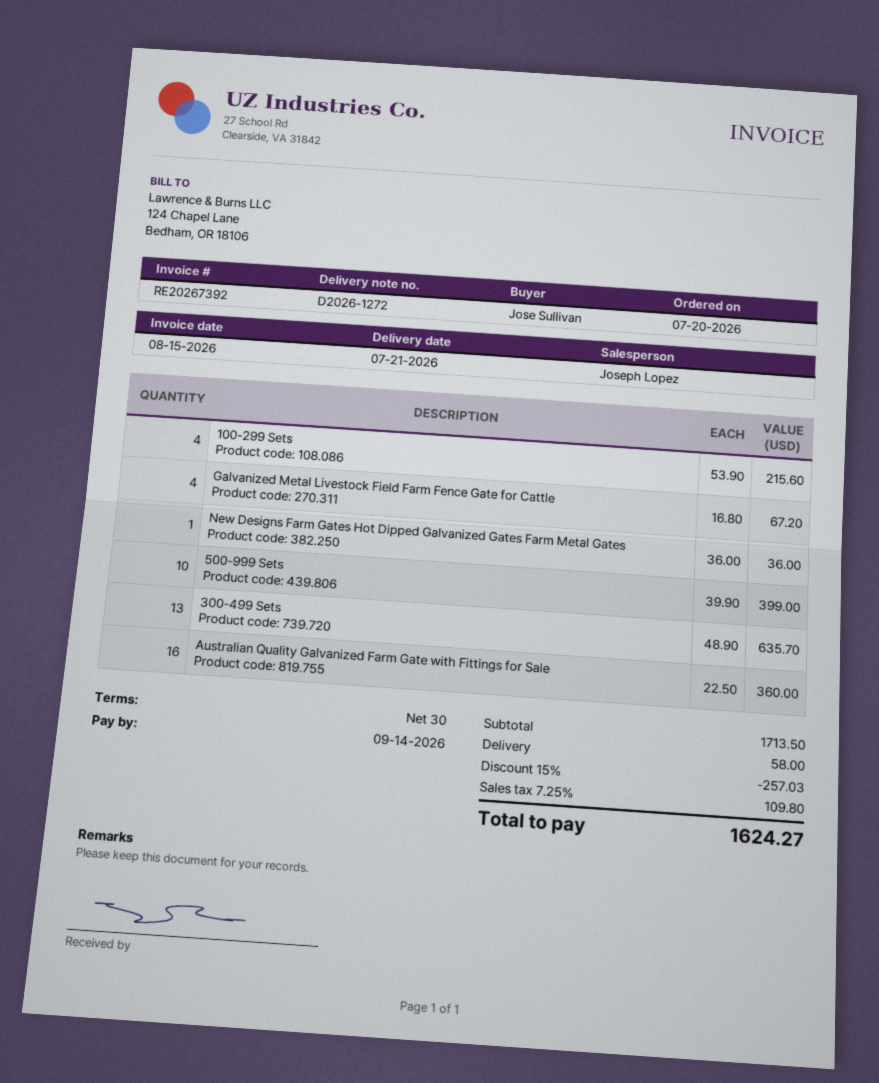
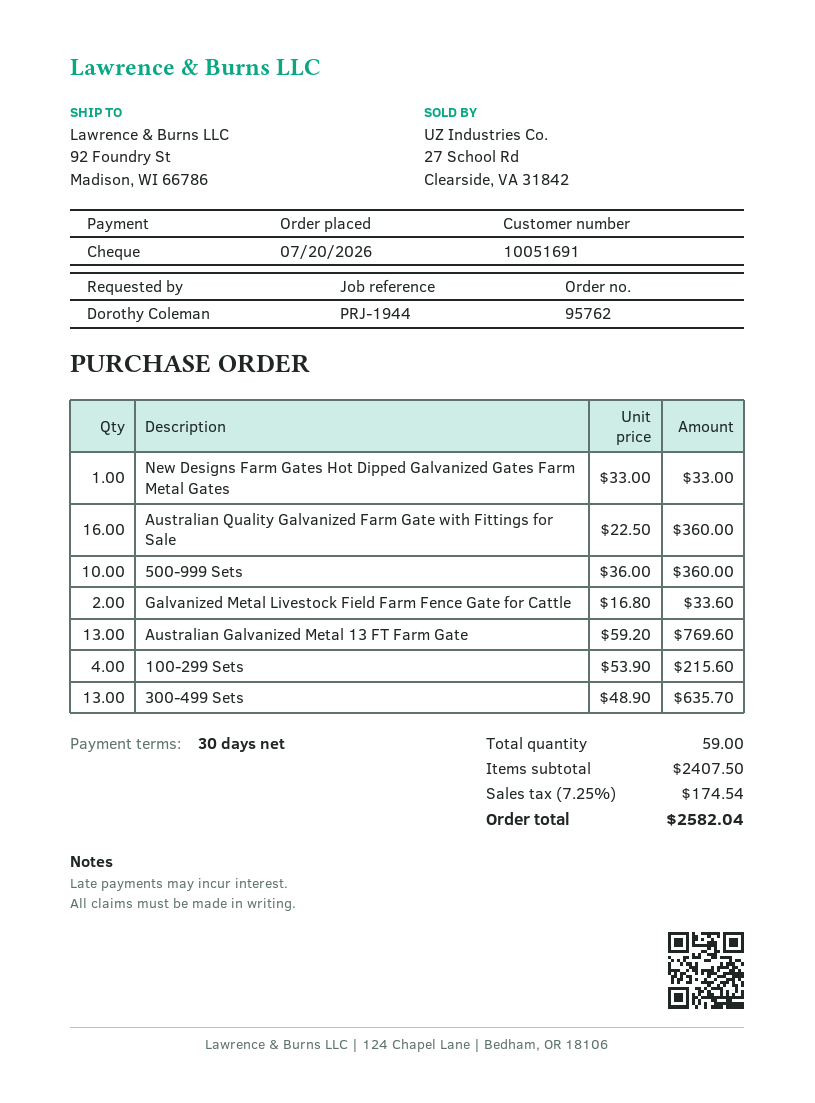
ordered by: Jose Sullivan -> Dorothy Coleman
Galvanized Metal Livestock Field Farm Fence Gate for Cattle: 4 x 16.80 = 67.20 -> 2 x 16.80 = 33.60
New Designs Farm Gates Hot Dipped Galvanized Gates Farm Metal Gates: 1 x 36.00 = 36.00 -> 1 x 33.00 = 33.00
500-999 Sets: 10 x 39.90 = 399.00 -> 10 x 36.00 = 360.00
Australian Galvanized Metal 13 FT Farm Gate: none -> 13 x 59.20 = 769.60
subtotal: 1713.50 -> 2407.50
discount: 15% = 257.03 -> none
shipping: 58.00 -> none
tax: 7.25% = 109.80 -> 7.25% = 174.54
total: 1624.27 -> 2582.04

